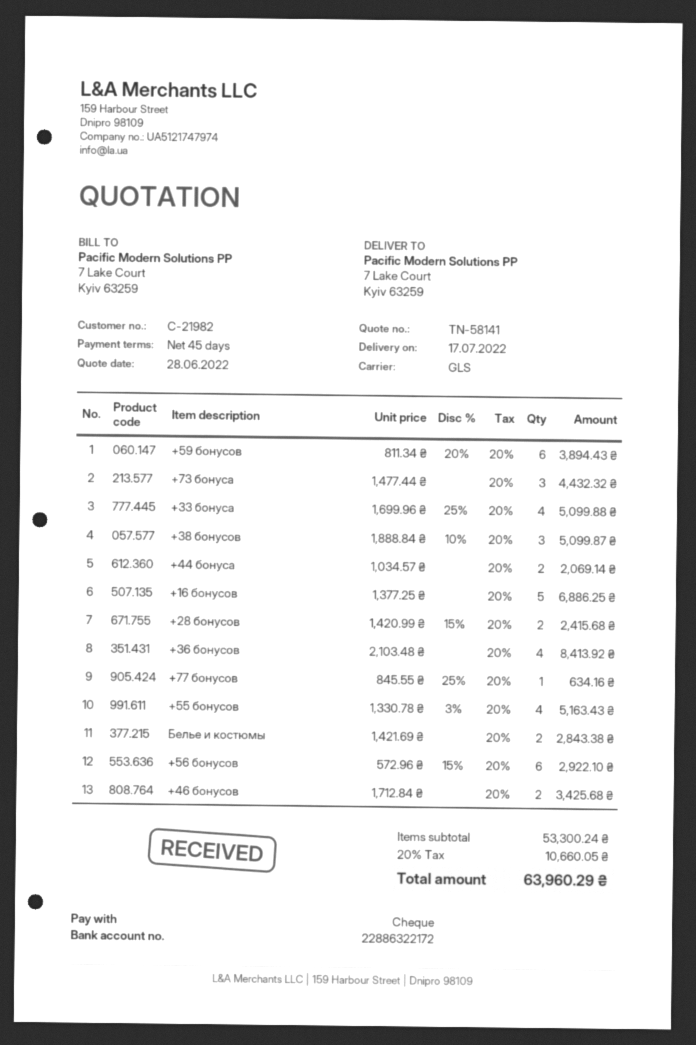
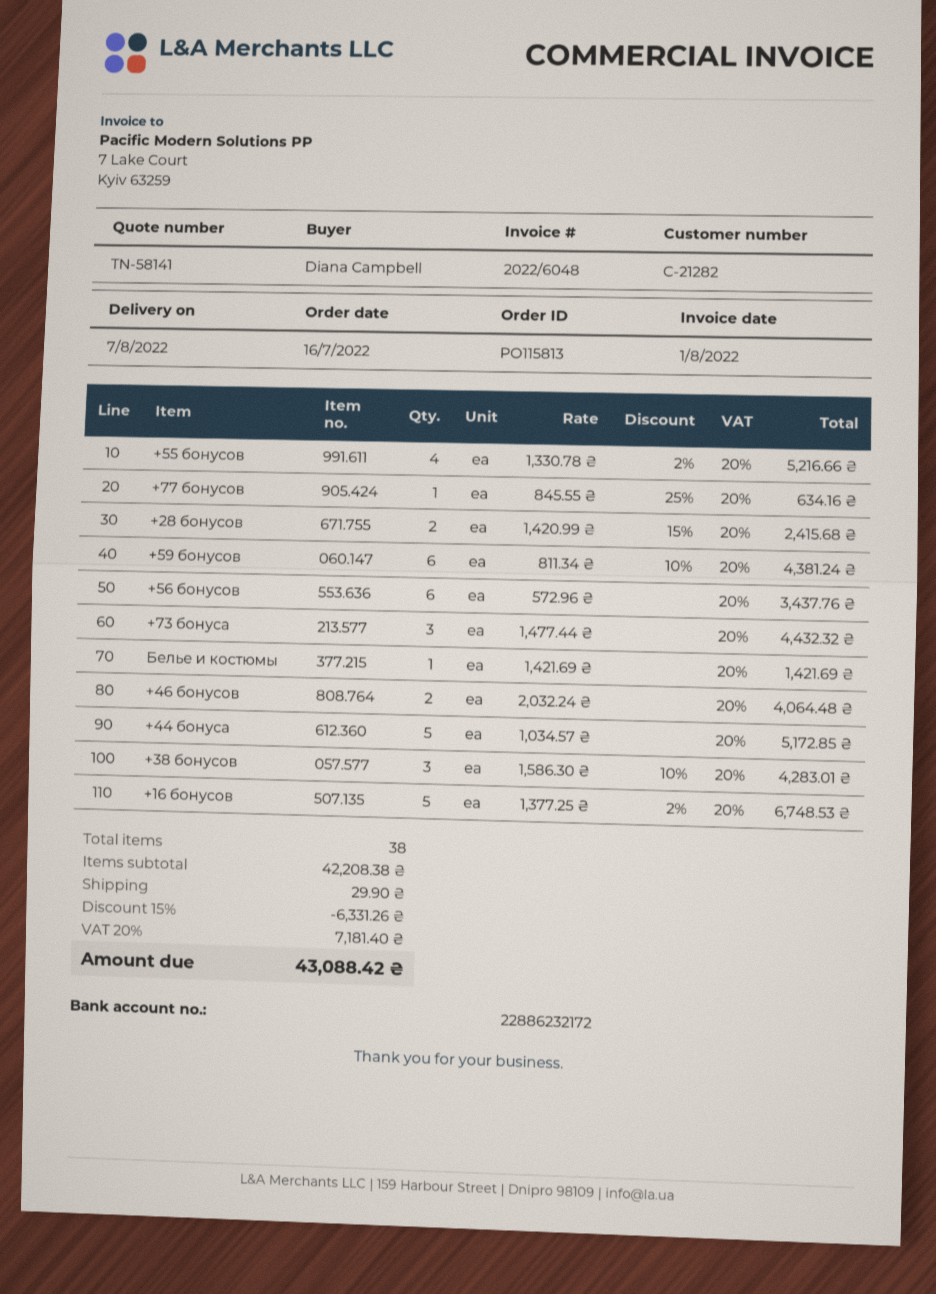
delivery date: 2022-07-17 -> 2022-08-07
customer number: C-21982 -> C-21282
bank account: 22886322172 -> 22886232172
+59 бонусов: 6 x 811.34 - 20% = 3894.43 -> 6 x 811.34 - 10% = 4381.24
+33 бонуса: 4 x 1699.96 - 25% = 5099.88 -> none
+38 бонусов: 3 x 1888.84 - 10% = 5099.87 -> 3 x 1586.30 - 10% = 4283.01
+44 бонуса: 2 x 1034.57 = 2069.14 -> 5 x 1034.57 = 5172.85
+16 бонусов: 5 x 1377.25 = 6886.25 -> 5 x 1377.25 - 2% = 6748.53
+36 бонусов: 4 x 2103.48 = 8413.92 -> none
+55 бонусов: 4 x 1330.78 - 3% = 5163.43 -> 4 x 1330.78 - 2% = 5216.66
Белье и костюмы: 2 x 1421.69 = 2843.38 -> 1 x 1421.69 = 1421.69
+56 бонусов: 6 x 572.96 - 15% = 2922.10 -> 6 x 572.96 = 3437.76
+46 бонусов: 2 x 1712.84 = 3425.68 -> 2 x 2032.24 = 4064.48
subtotal: 53300.24 -> 42208.38
discount: none -> 15% = 6331.26
shipping: none -> 29.90
tax: 20% = 10660.05 -> 20% = 7181.40
total: 63960.29 -> 43088.42

